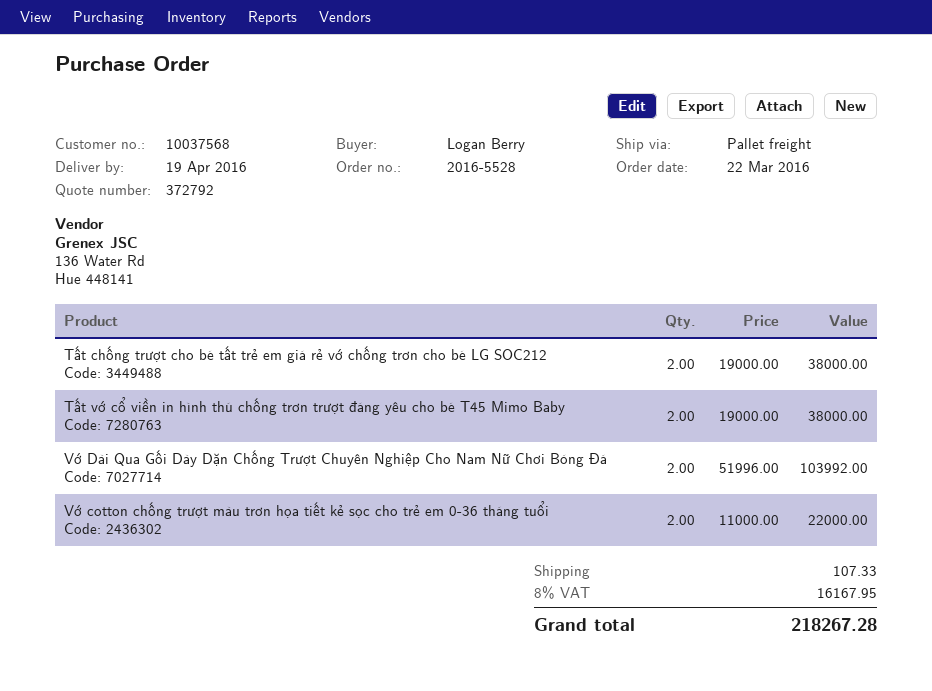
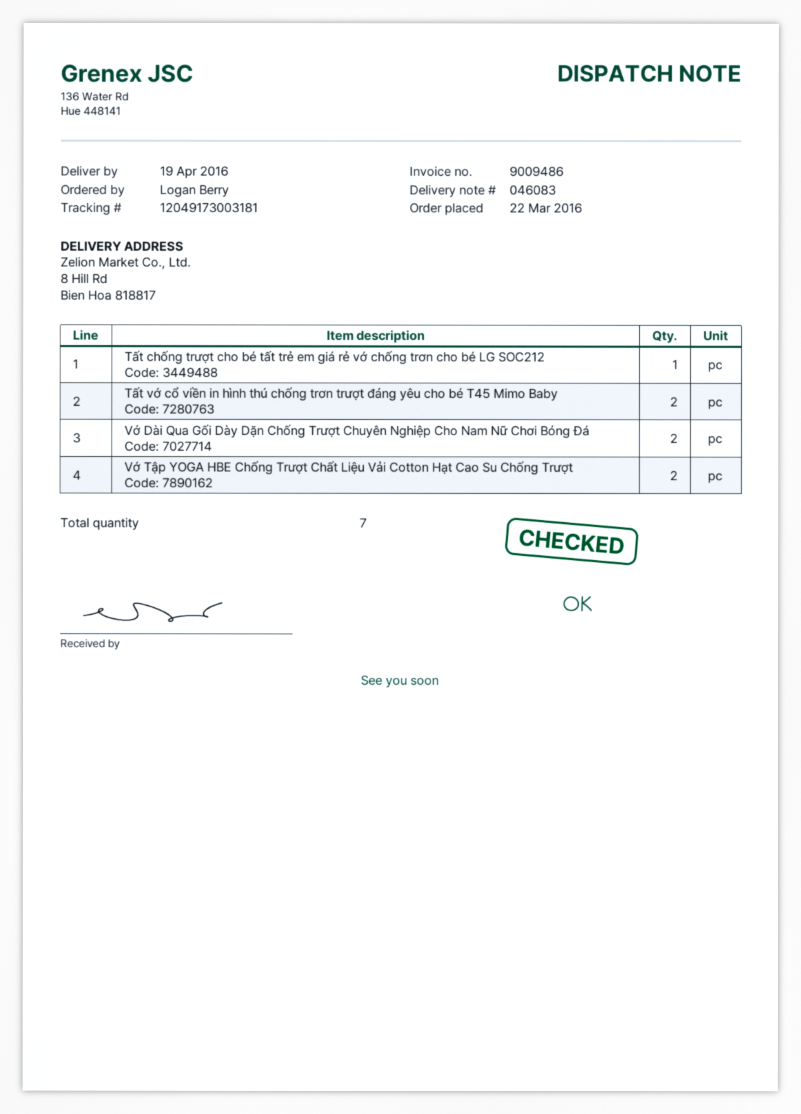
Tất chống trượt cho bé tất trẻ em giá rẻ vớ chống trơn cho bé LG SOC212: 2 -> 1
Vớ cotton chống trượt màu trơn họa tiết kẻ sọc cho trẻ em 0-36 tháng tuổi: 2 -> none
Vớ Tập YOGA HBE Chống Trượt Chất Liệu Vải Cotton Hạt Cao Su Chống Trượt: none -> 2

